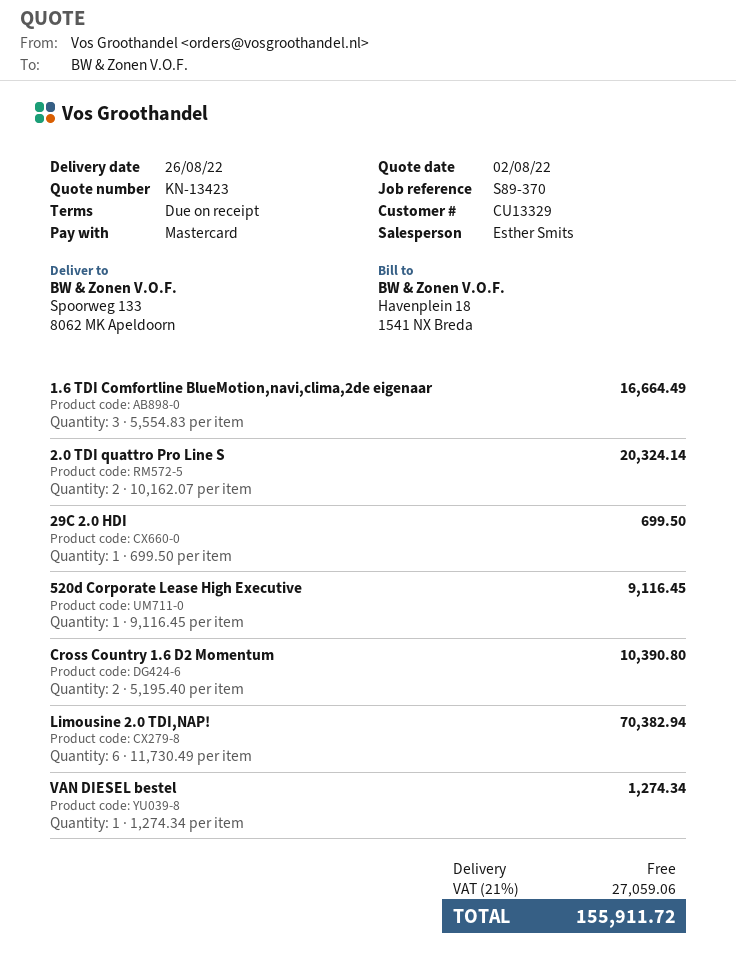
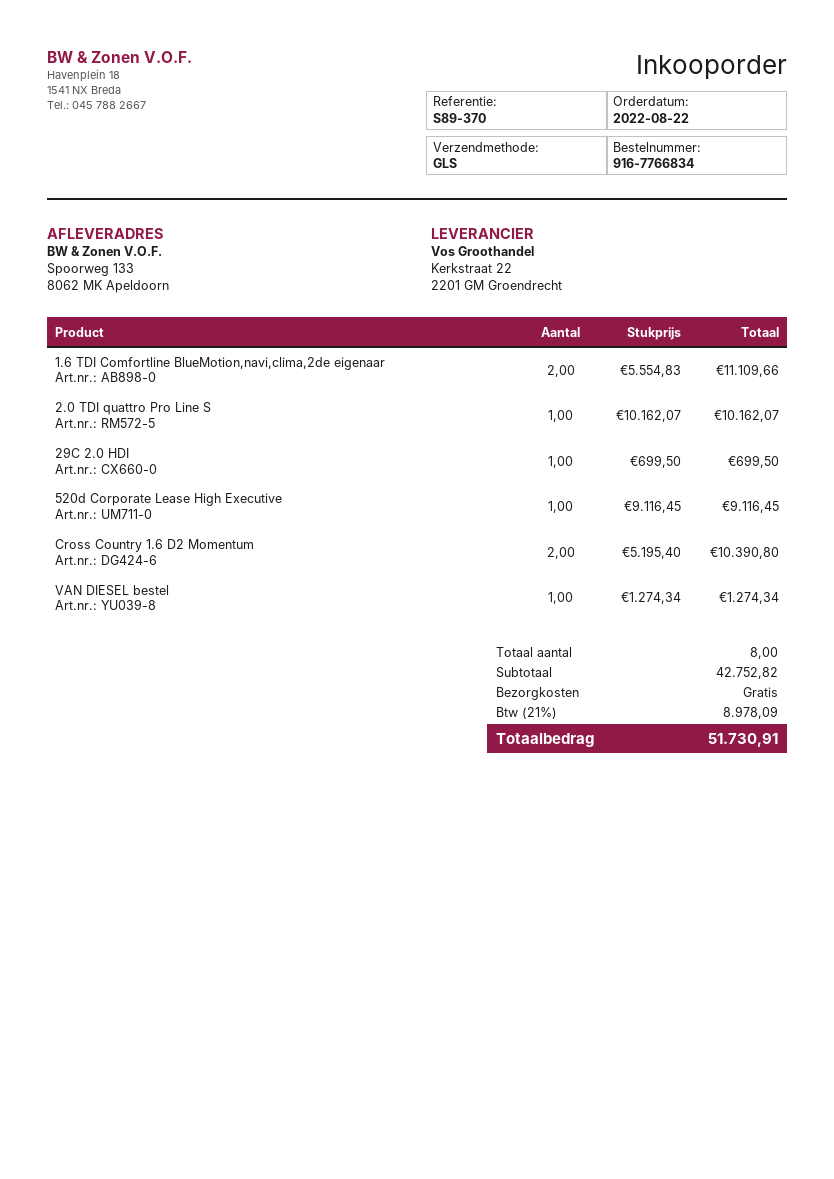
1.6 TDI Comfortline BlueMotion,navi,clima,2de eigenaar: 3 x 5554.83 = 16664.49 -> 2 x 5554.83 = 11109.66
2.0 TDI quattro Pro Line S: 2 x 10162.07 = 20324.14 -> 1 x 10162.07 = 10162.07
Limousine 2.0 TDI,NAP!: 6 x 11730.49 = 70382.94 -> none
tax: 21% = 27059.06 -> 21% = 8978.09
total: 155911.72 -> 51730.91

